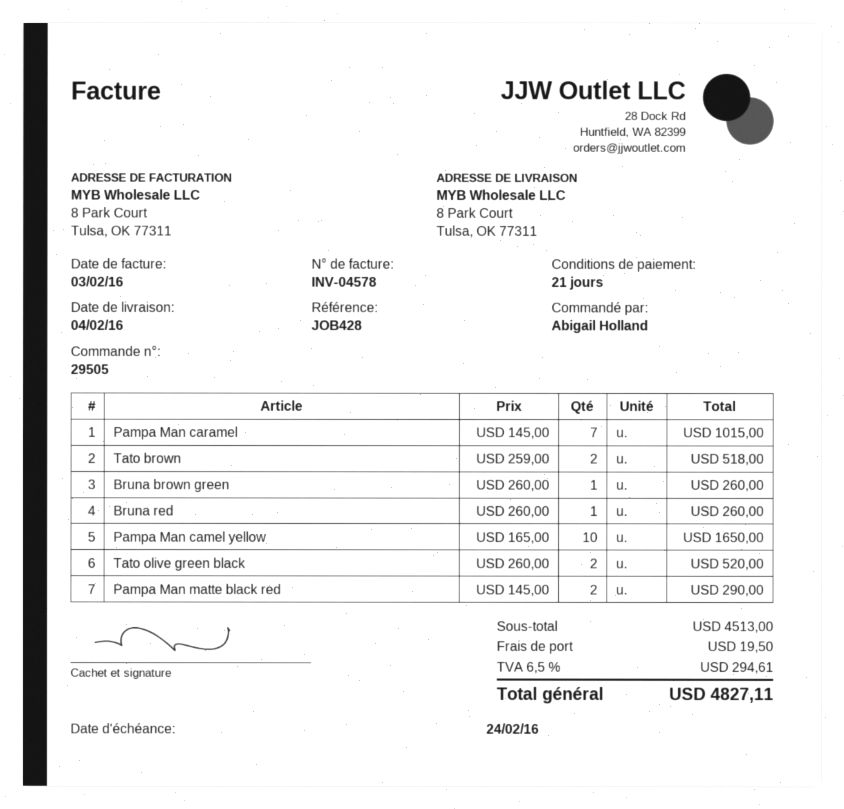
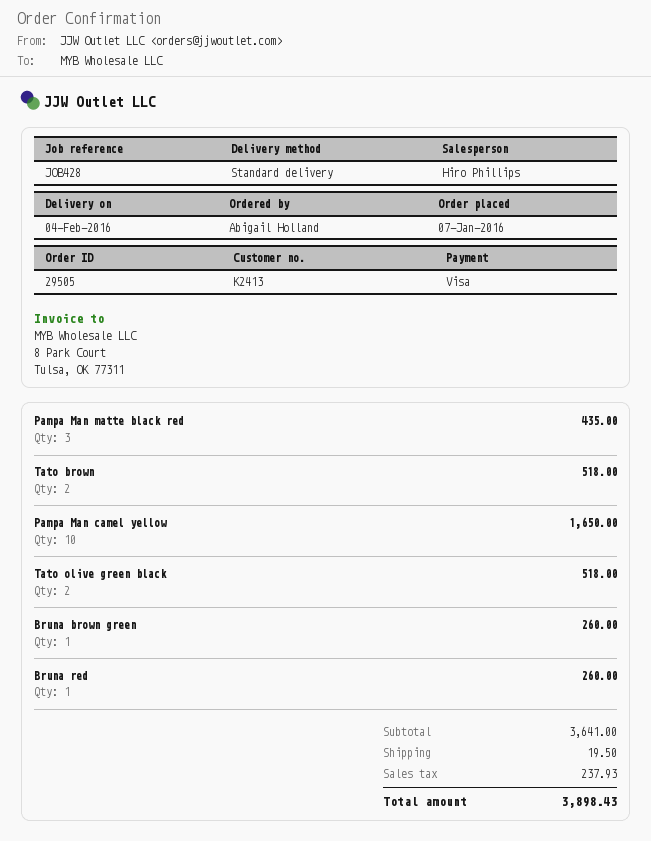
Pampa Man caramel: 7 for 1015.00 -> none
Tato olive green black: 2 for 520.00 -> 2 for 518.00
Pampa Man matte black red: 2 for 290.00 -> 3 for 435.00
subtotal: 4513.00 -> 3641.00
tax: 294.61 -> 237.93
total: 4827.11 -> 3898.43

